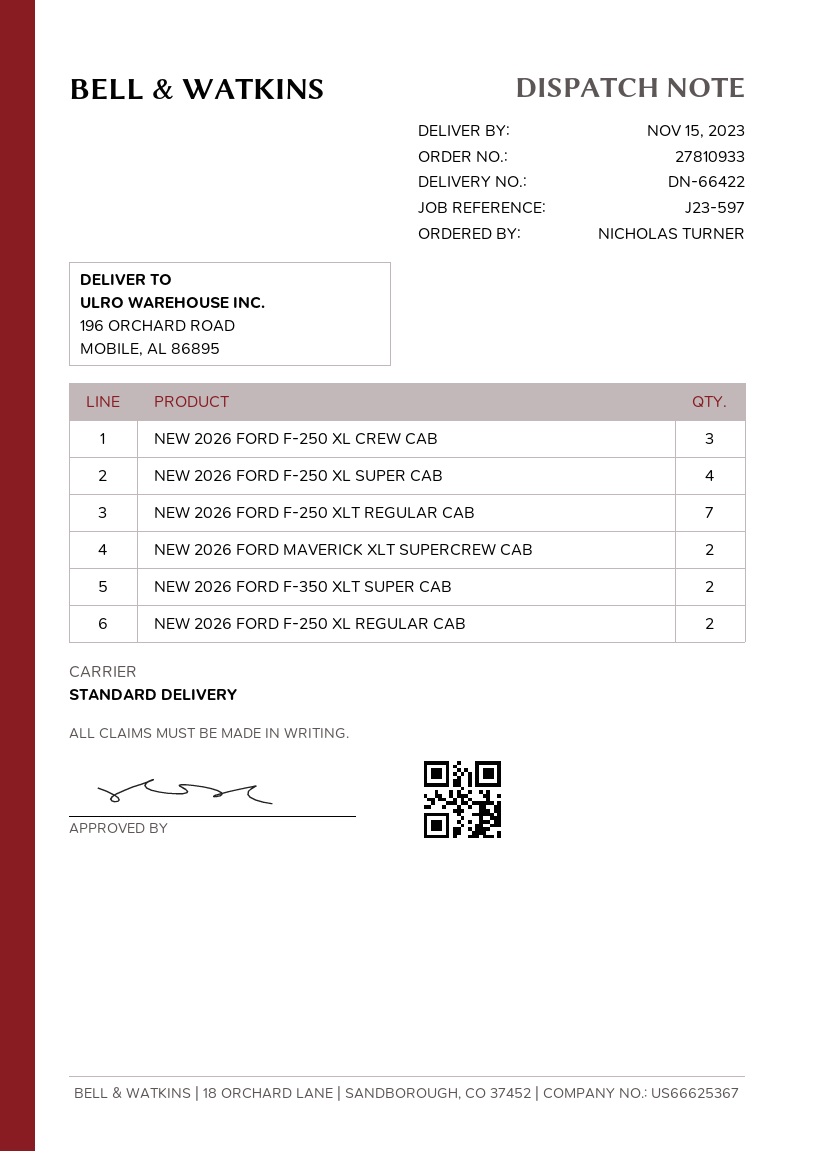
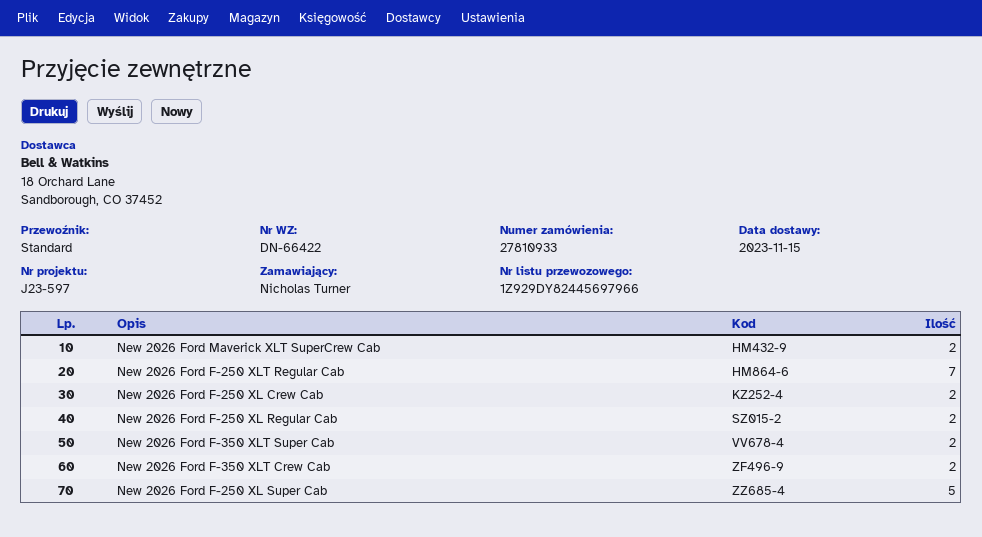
NEW 2026 FORD F-250 XL CREW CAB: 3 -> 2
NEW 2026 FORD F-250 XL SUPER CAB: 4 -> 5
New 2026 Ford F-350 XLT Crew Cab: none -> 2

